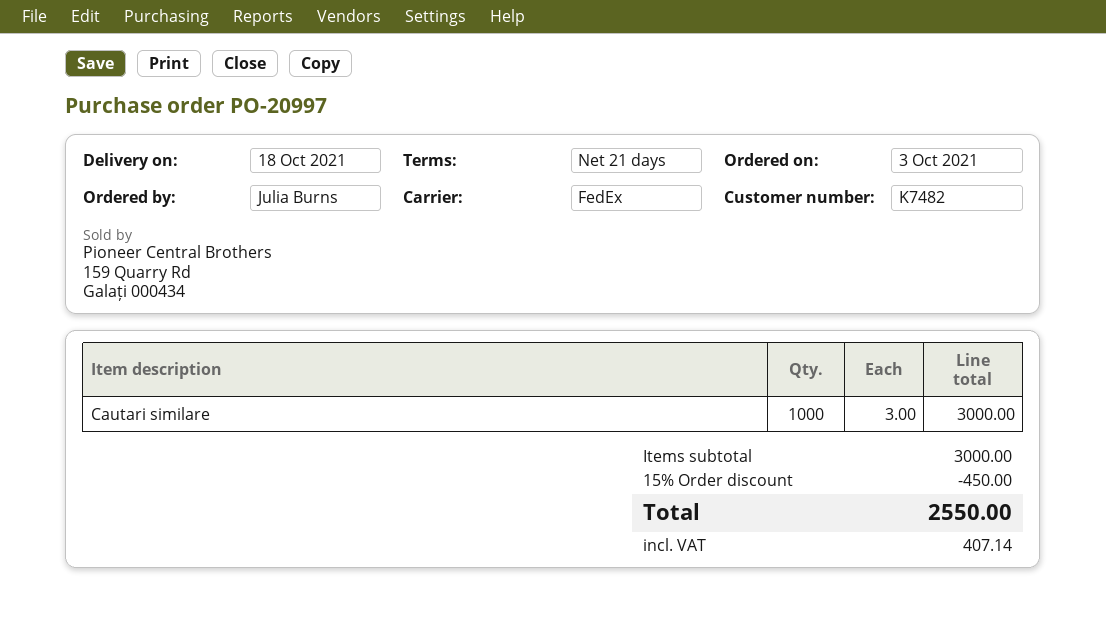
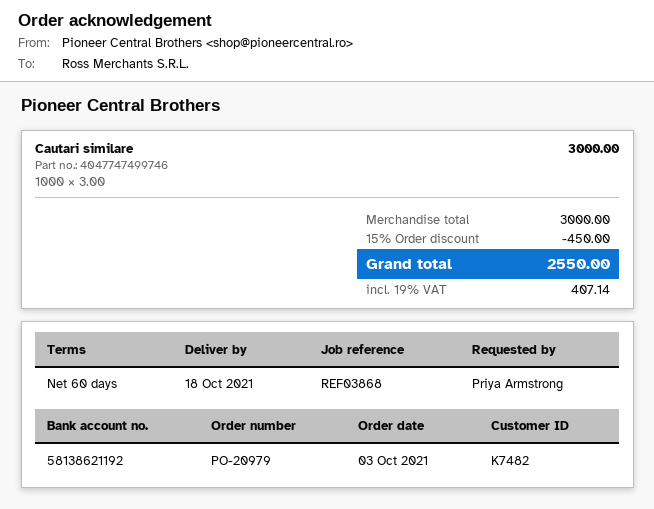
order number: PO-20997 -> PO-20979
payment terms: 21 days -> 60 days
ordered by: Julia Burns -> Priya Armstrong

